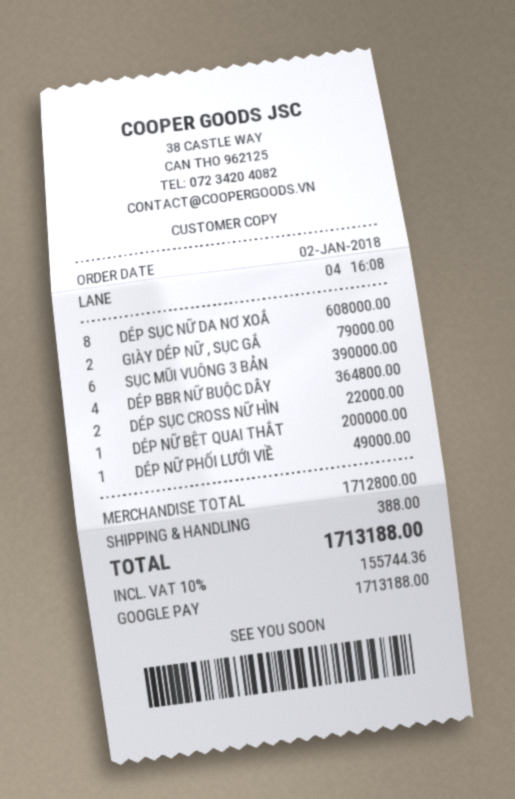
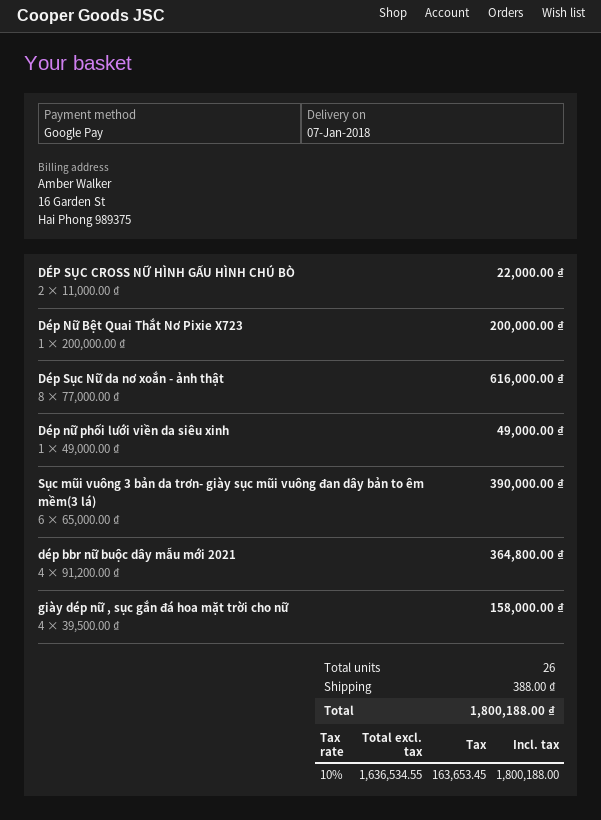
DÉP SỤC NỮ DA NƠ XOẮ: 8 for 608000.00 -> 8 for 616000.00
GIÀY DÉP NỮ , SỤC GẮ: 2 for 79000.00 -> 4 for 158000.00
tax: 10% = 155744.36 -> 10% = 163653.45
total: 1713188.00 -> 1800188.00

